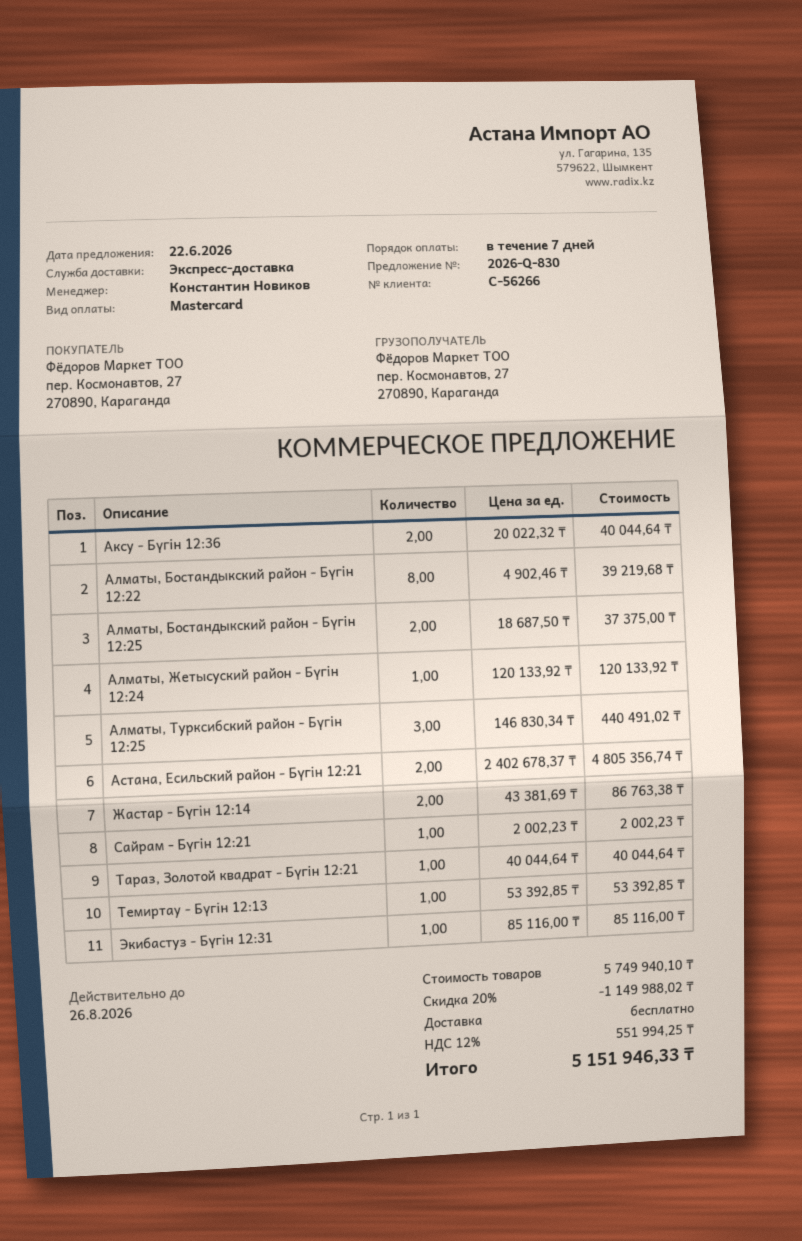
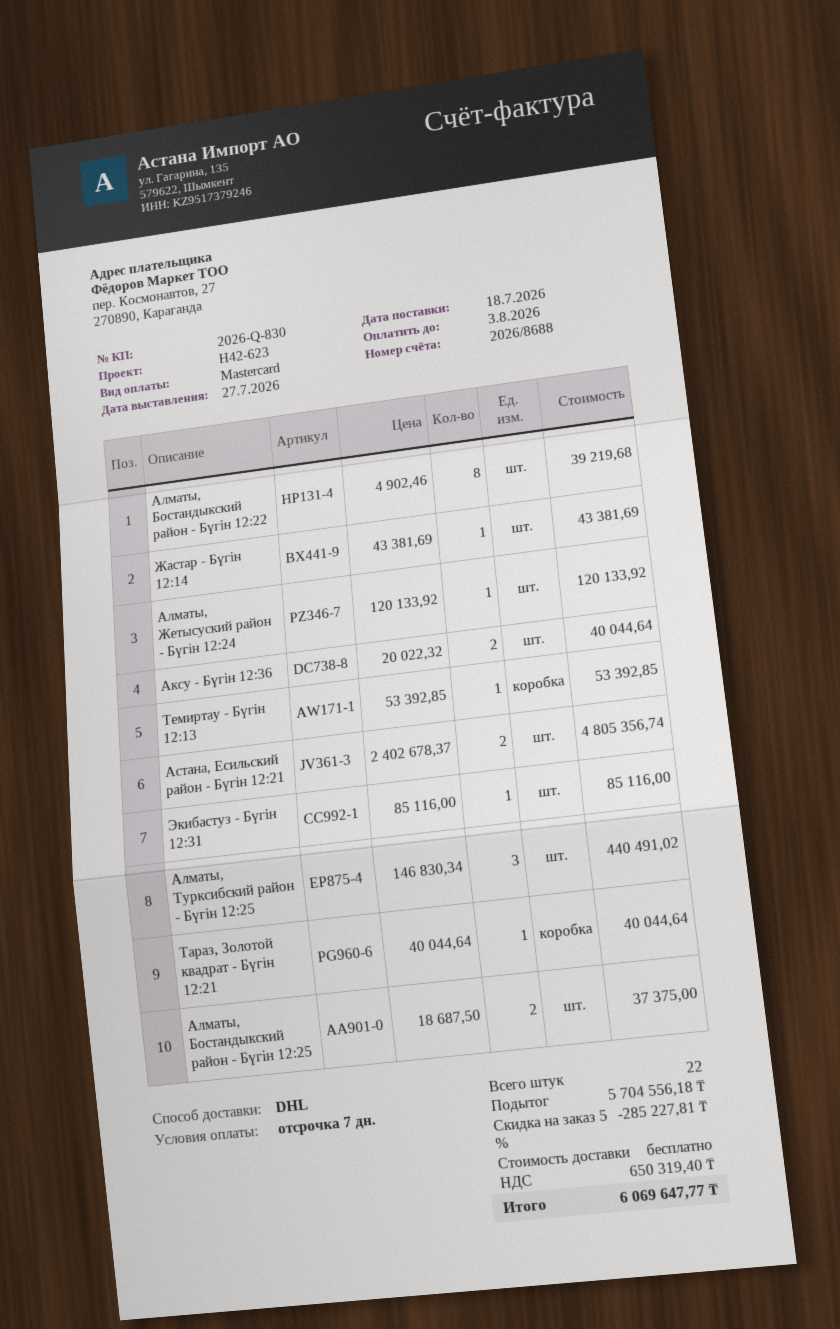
shipping method: express -> DHL
Жастар - Бүгін 12:14: 2 x 43381.69 = 86763.38 -> 1 x 43381.69 = 43381.69
Сайрам - Бүгін 12:21: 1 x 2002.23 = 2002.23 -> none
subtotal: 5749940.10 -> 5704556.18
discount: 20% = 1149988.02 -> 5% = 285227.81
tax: 551994.25 -> 650319.40
total: 5151946.33 -> 6069647.77

